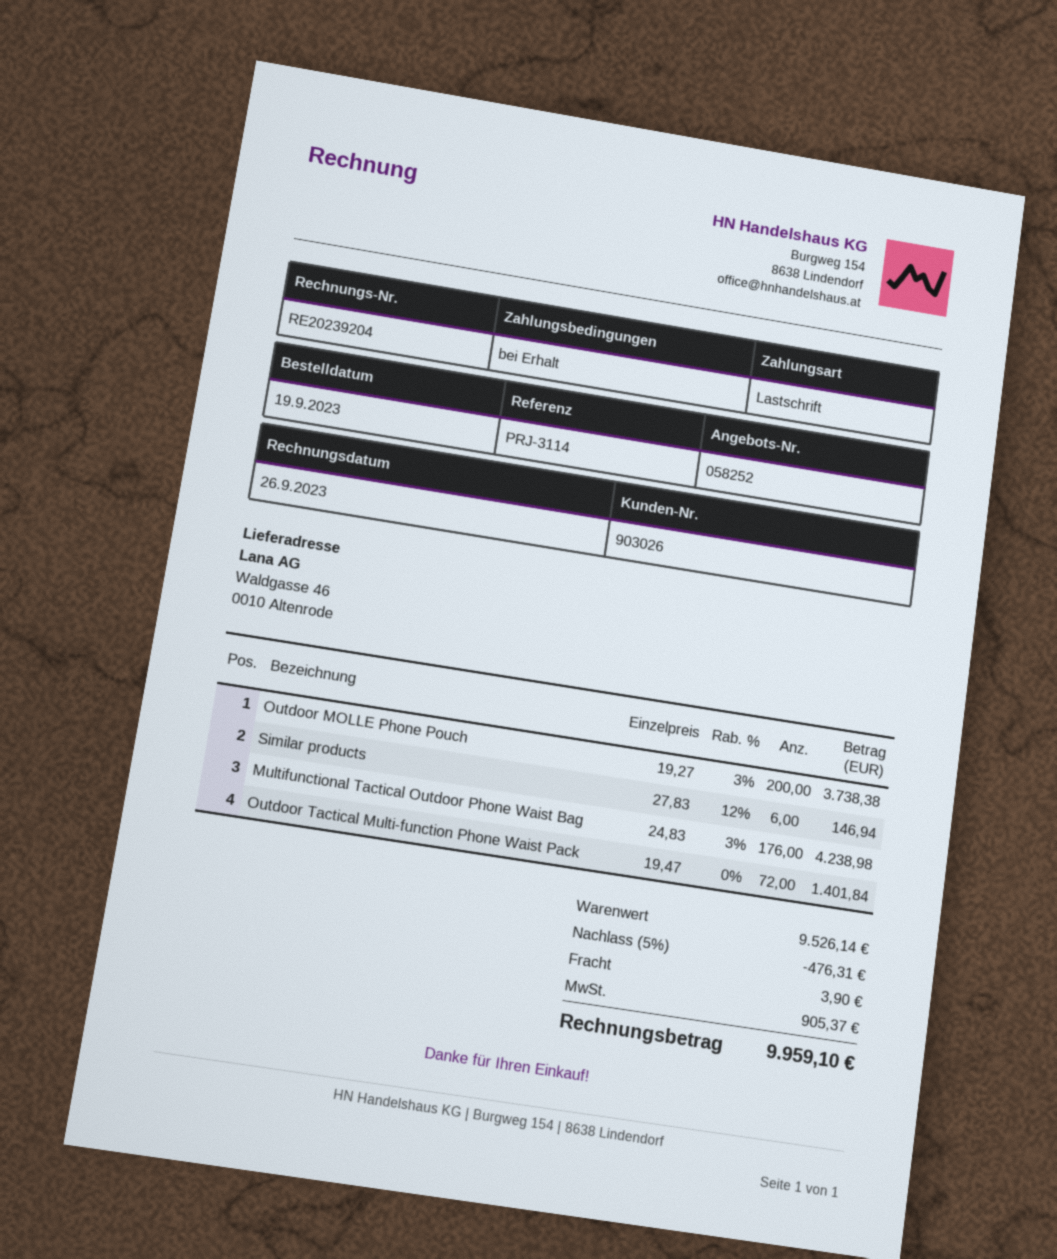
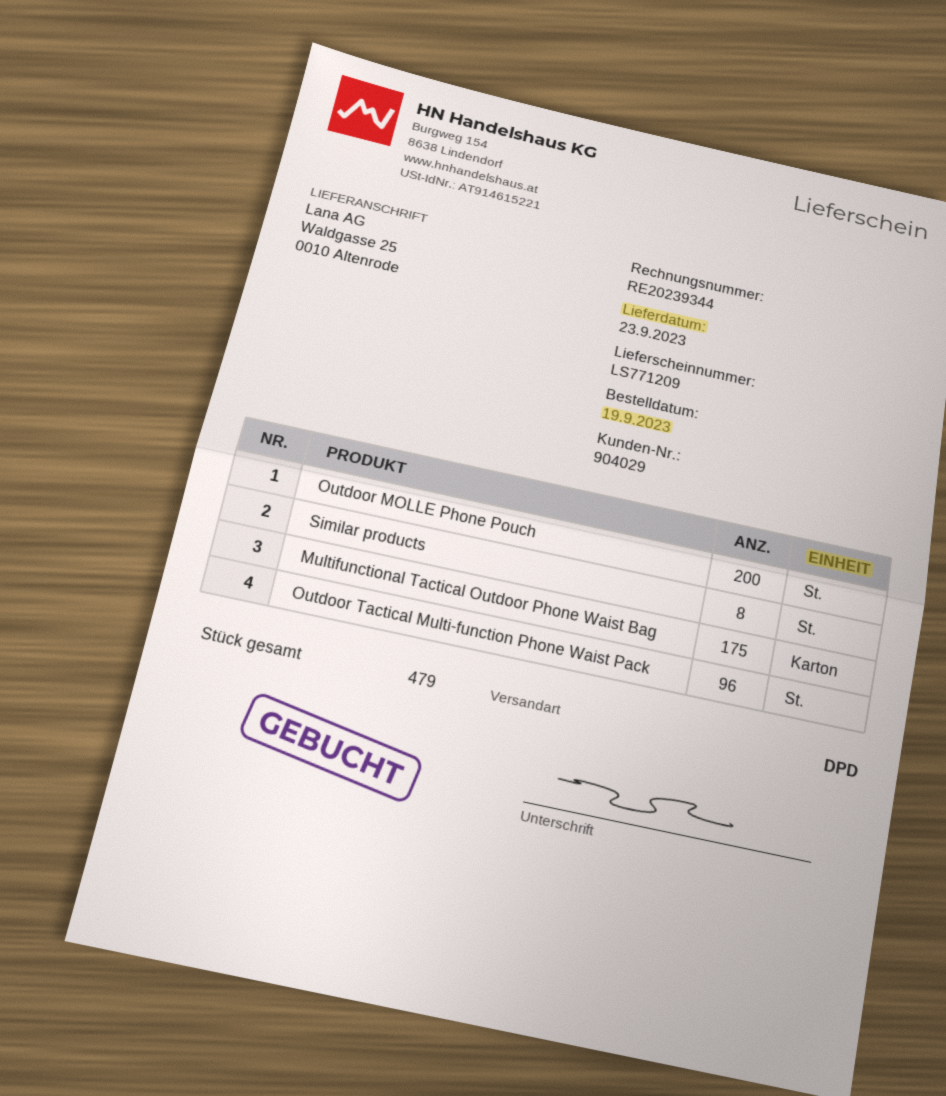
invoice number: RE20239204 -> RE20239344
customer number: 903026 -> 904029
ship to: Waldgasse 46, 0010 Altenrode -> Waldgasse 25, 0010 Altenrode
Similar products: 6 -> 8
Multifunctional Tactical Outdoor Phone Waist Bag: 176 -> 175
Outdoor Tactical Multi-function Phone Waist Pack: 72 -> 96

